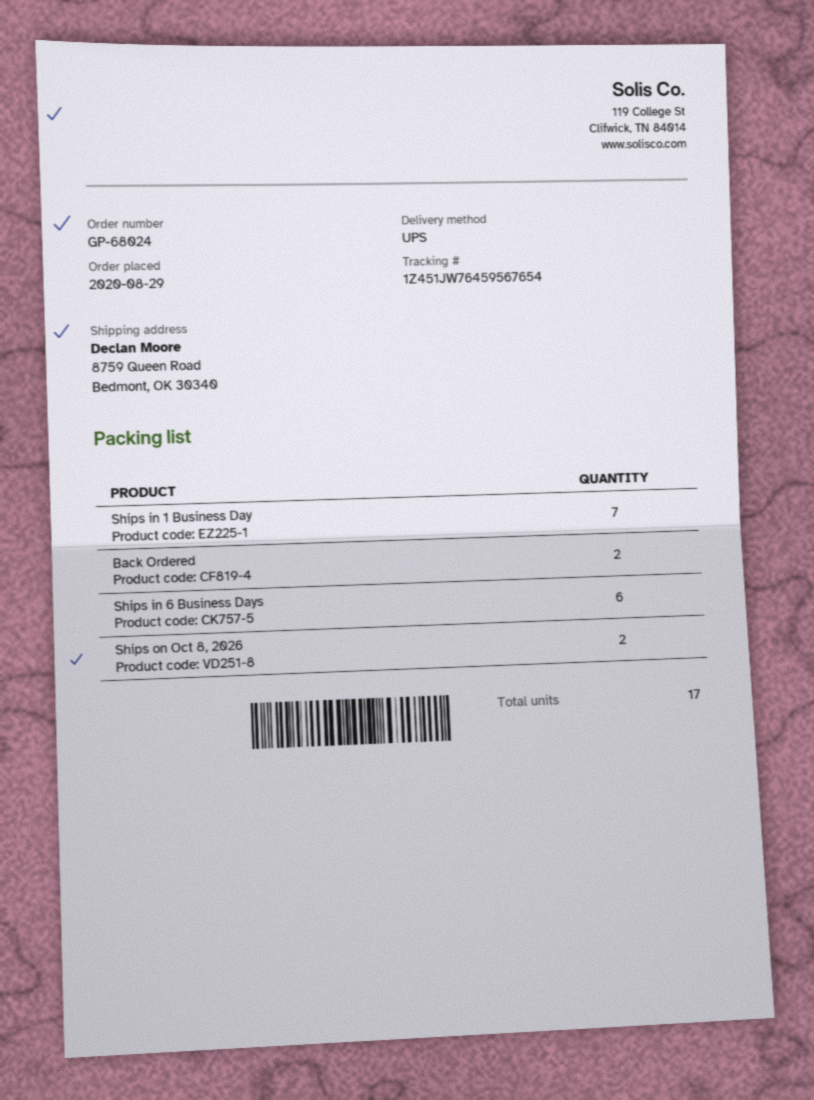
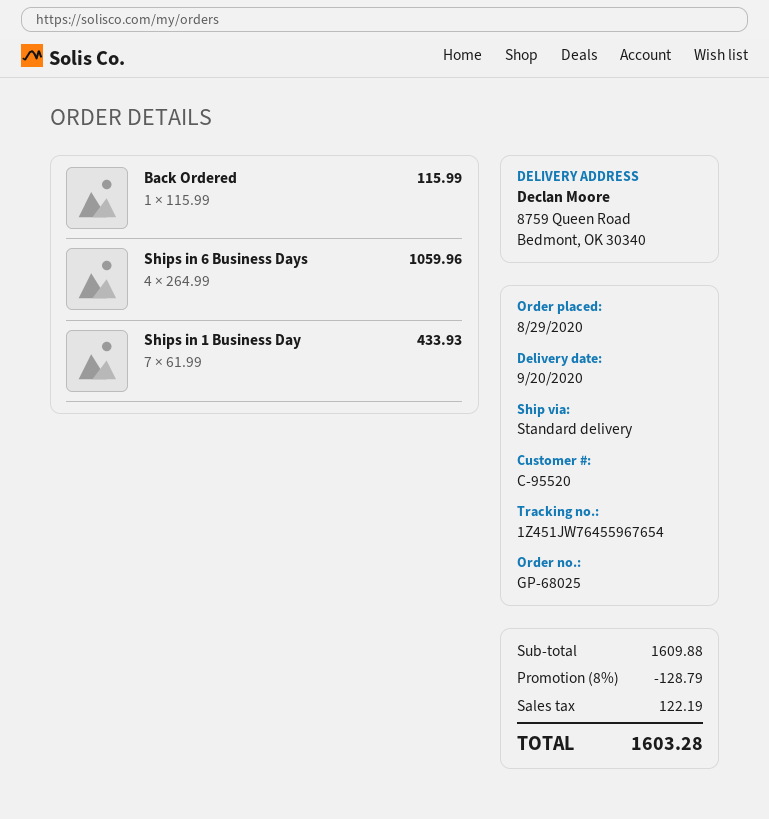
order number: GP-68024 -> GP-68025
shipping method: UPS -> standard
tracking number: 1Z451JW76459567654 -> 1Z451JW76455967654
Back Ordered: 2 -> 1
Ships in 6 Business Days: 6 -> 4
Ships on Oct 8, 2026: 2 -> none

